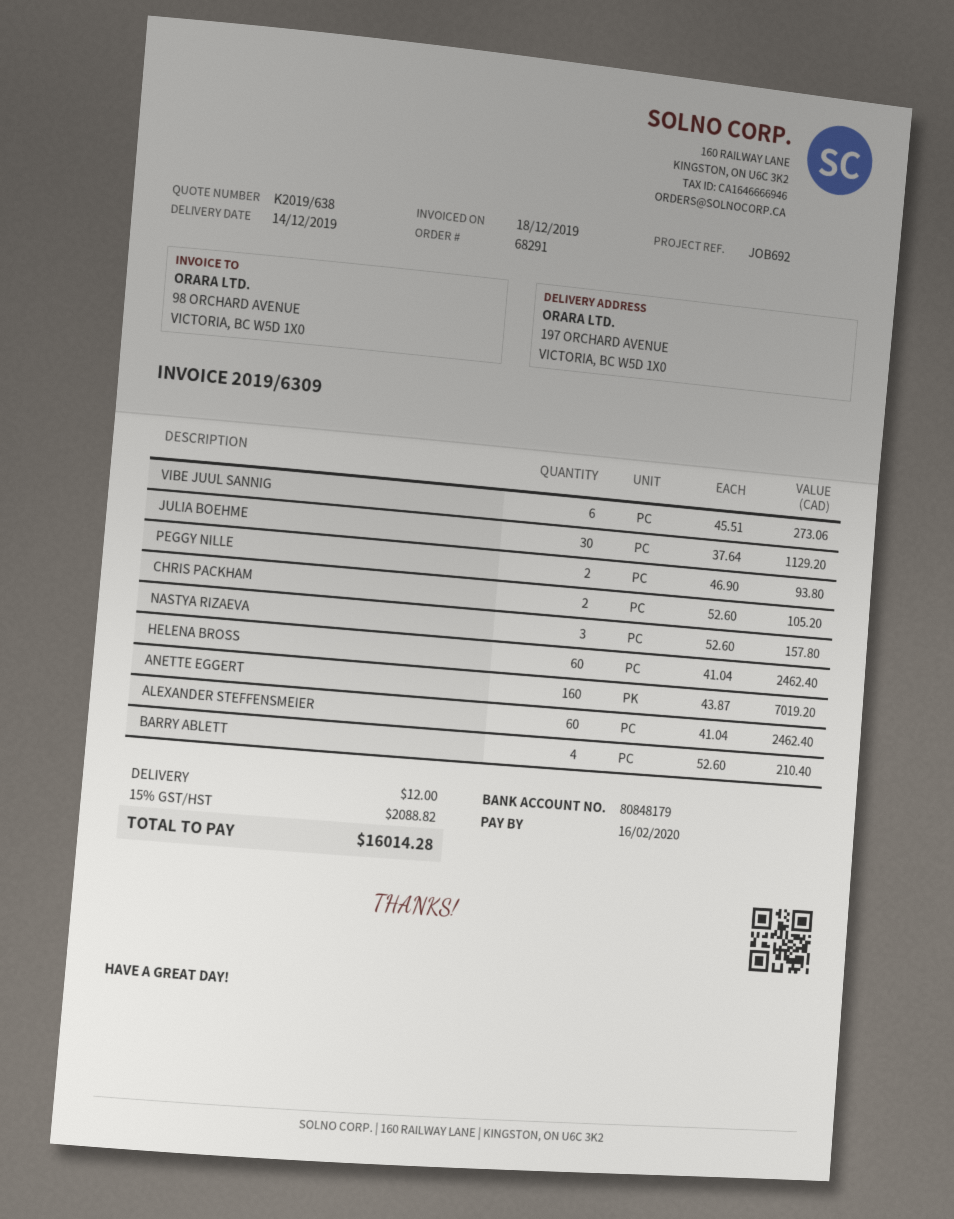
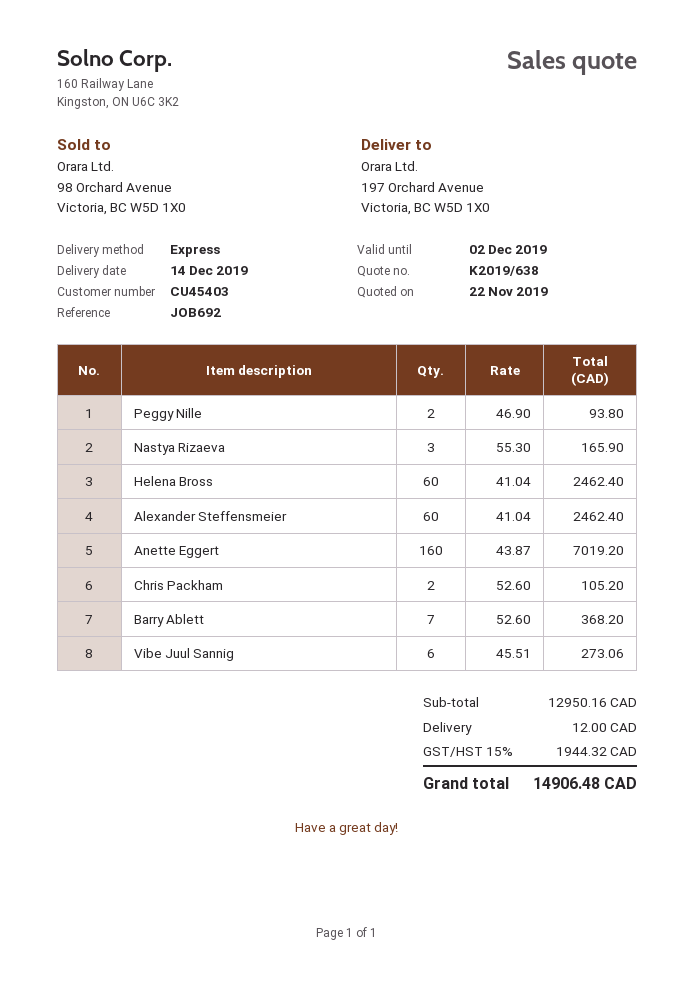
JULIA BOEHME: 30 x 37.64 = 1129.20 -> none
NASTYA RIZAEVA: 3 x 52.60 = 157.80 -> 3 x 55.30 = 165.90
BARRY ABLETT: 4 x 52.60 = 210.40 -> 7 x 52.60 = 368.20
tax: 15% = 2088.82 -> 15% = 1944.32
total: 16014.28 -> 14906.48

